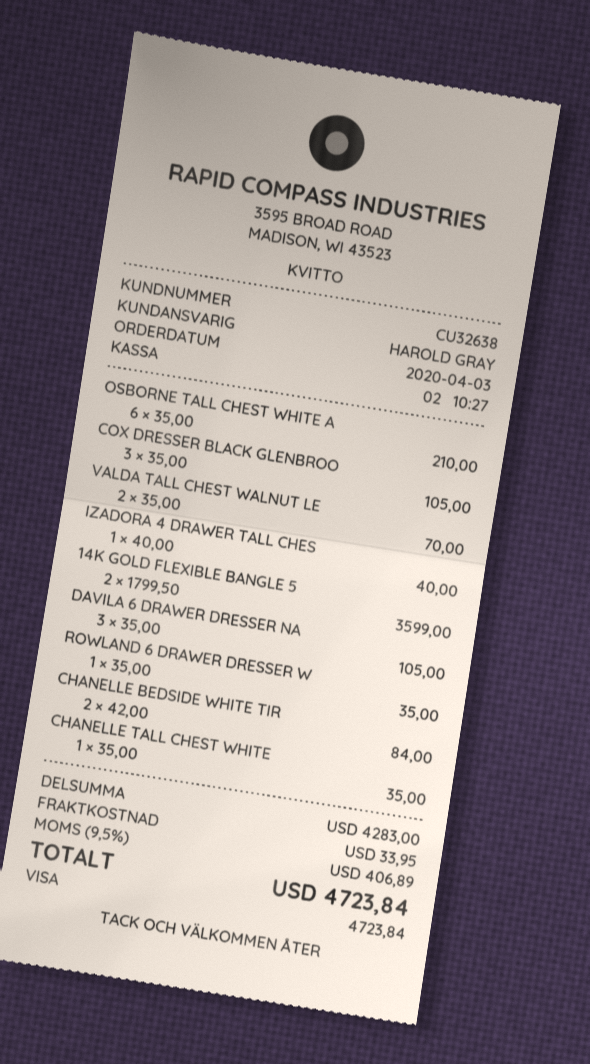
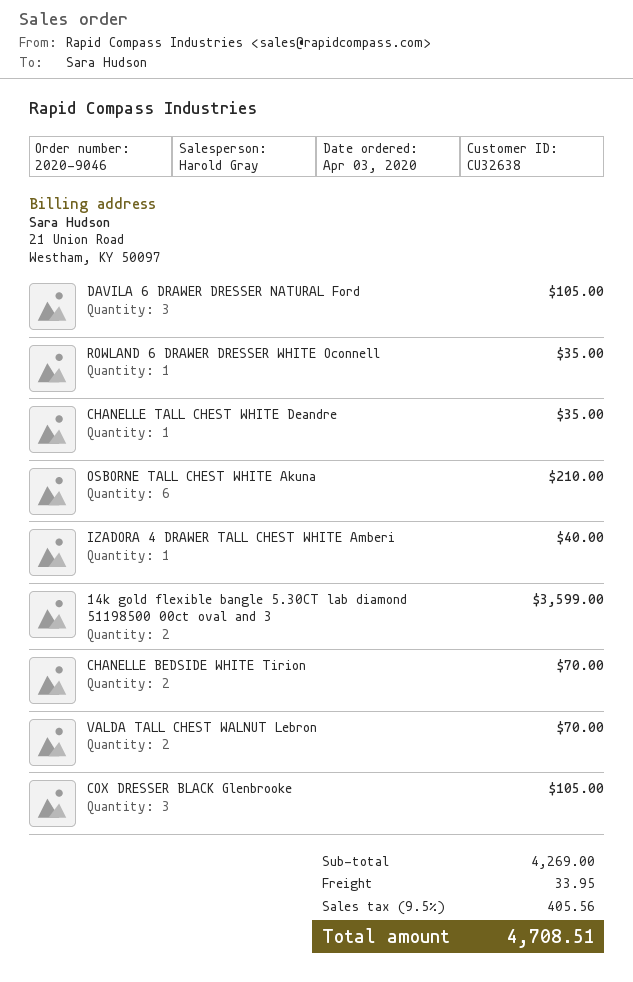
CHANELLE BEDSIDE WHITE TIR: 2 for 84.00 -> 2 for 70.00
subtotal: 4283.00 -> 4269.00
tax: 9.5% = 406.89 -> 9.5% = 405.56
total: 4723.84 -> 4708.51

